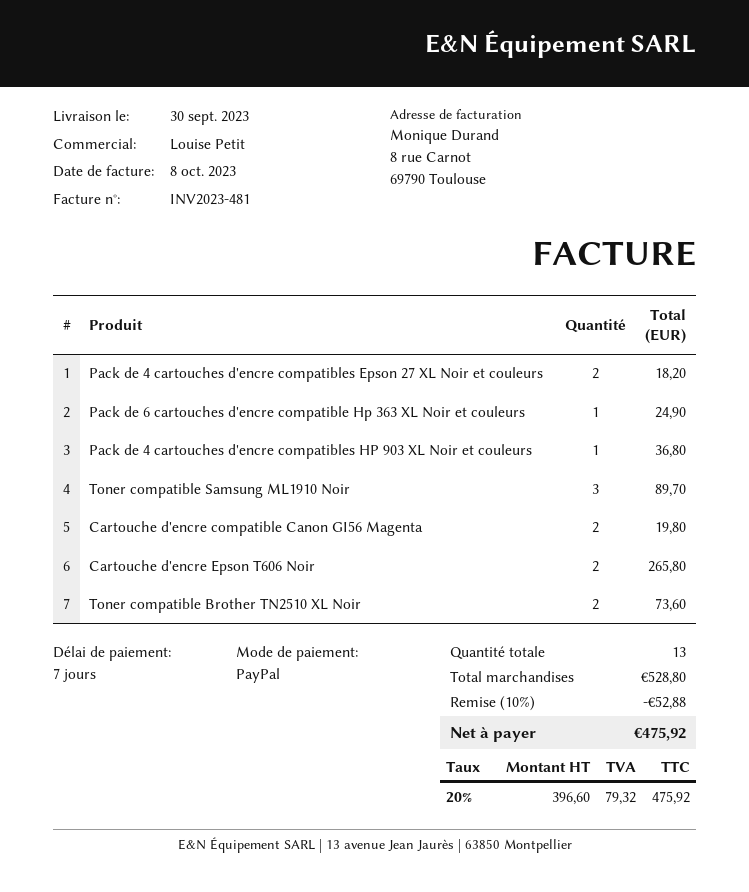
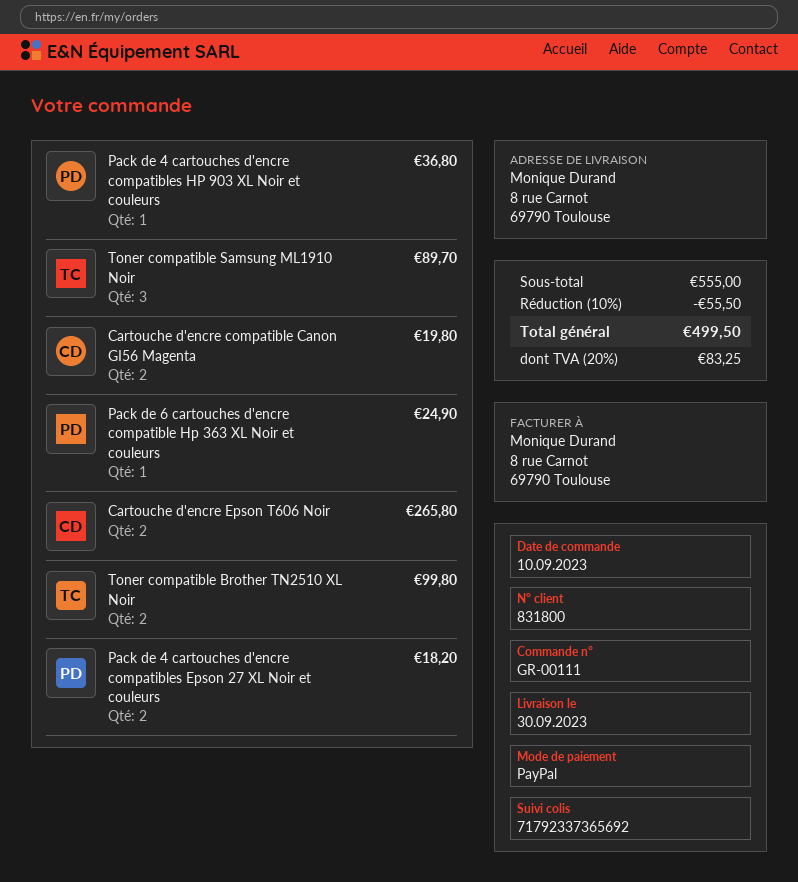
Toner compatible Brother TN2510 XL Noir: 2 for 73.60 -> 2 for 99.80
subtotal: 528.80 -> 555.00
discount: 10% = 52.88 -> 10% = 55.50
tax: 20% = 79.32 -> 20% = 83.25
total: 475.92 -> 499.50

